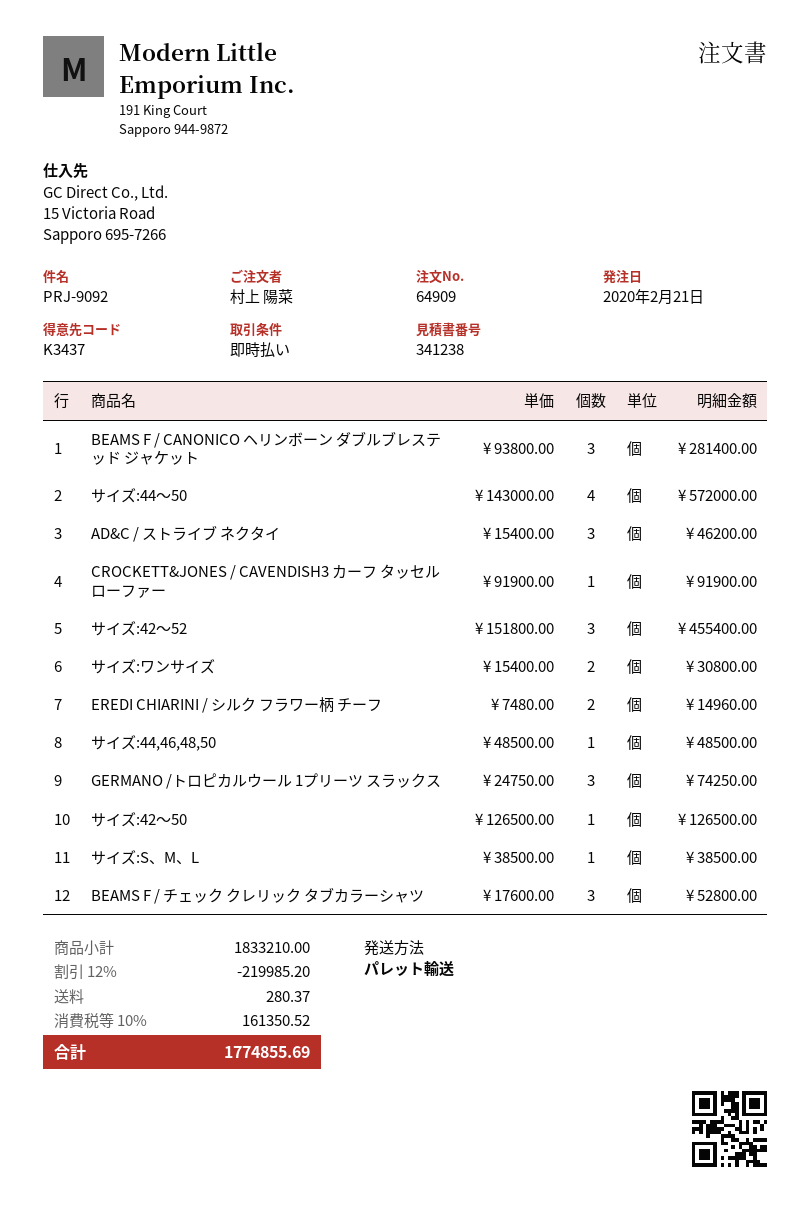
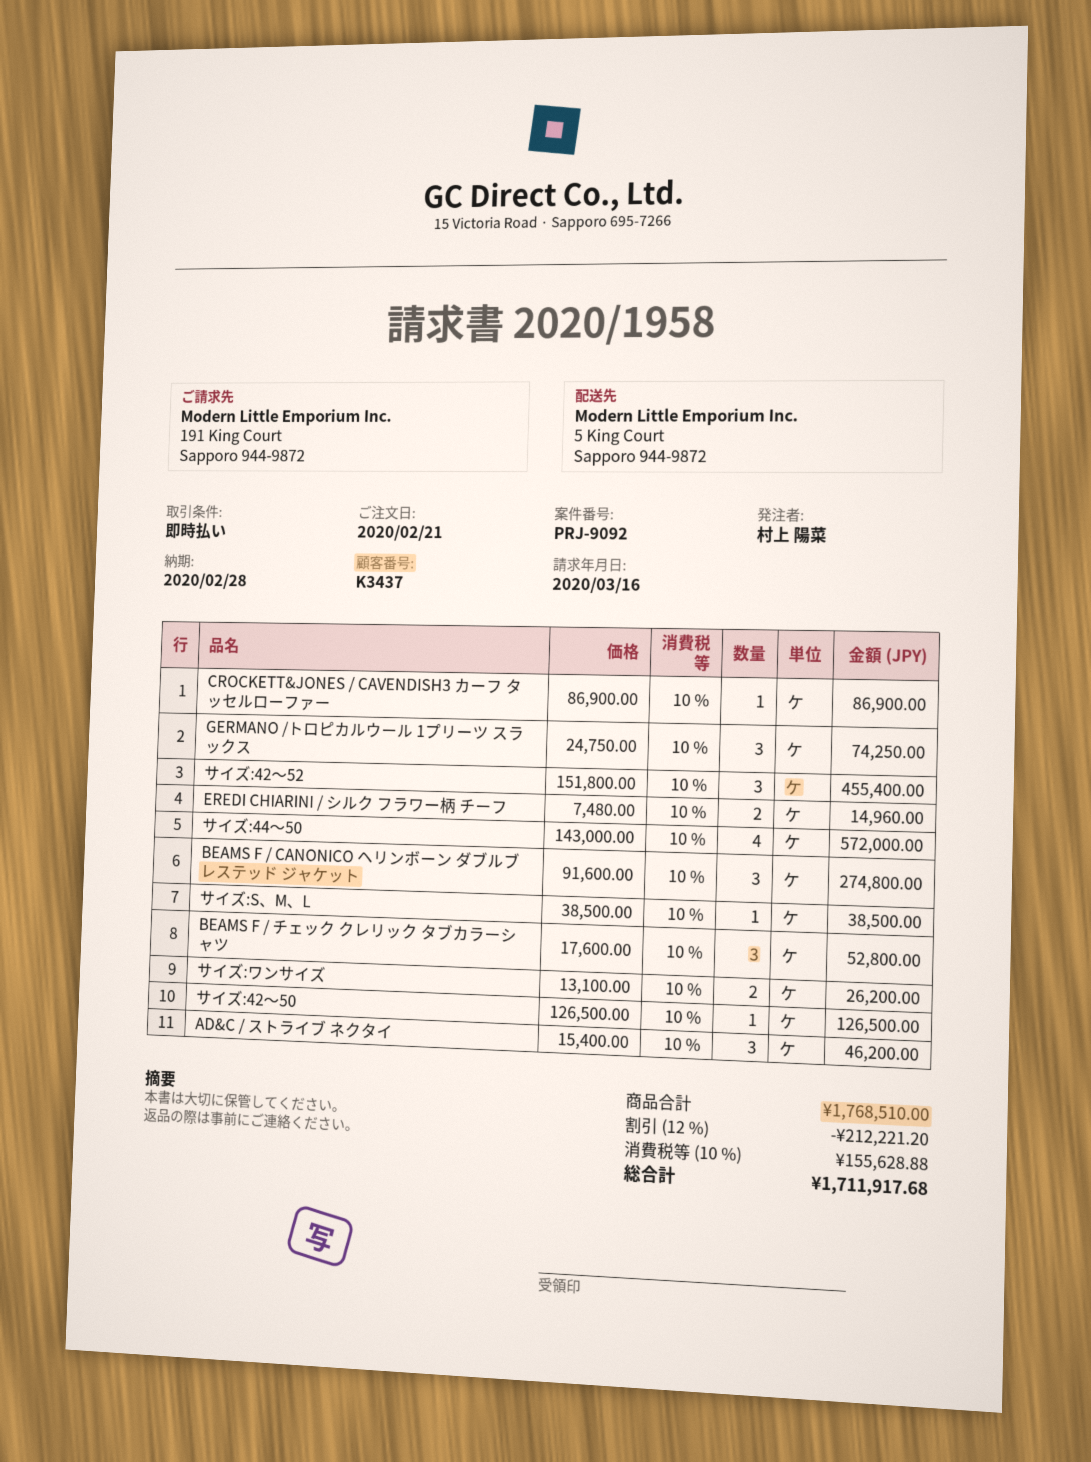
BEAMS F / CANONICO ヘリンボーン ダブルブレステッド ジャケット: 3 x 93800.00 = 281400.00 -> 3 x 91600.00 = 274800.00
CROCKETT&JONES / CAVENDISH3 カーフ タッセルローファー: 1 x 91900.00 = 91900.00 -> 1 x 86900.00 = 86900.00
サイズ:ワンサイズ: 2 x 15400.00 = 30800.00 -> 2 x 13100.00 = 26200.00
サイズ:44,46,48,50: 1 x 48500.00 = 48500.00 -> none
subtotal: 1833210.00 -> 1768510.00
discount: 12% = 219985.20 -> 12% = 212221.20
shipping: 280.37 -> none
tax: 10% = 161350.52 -> 10% = 155628.88
total: 1774855.69 -> 1711917.68

